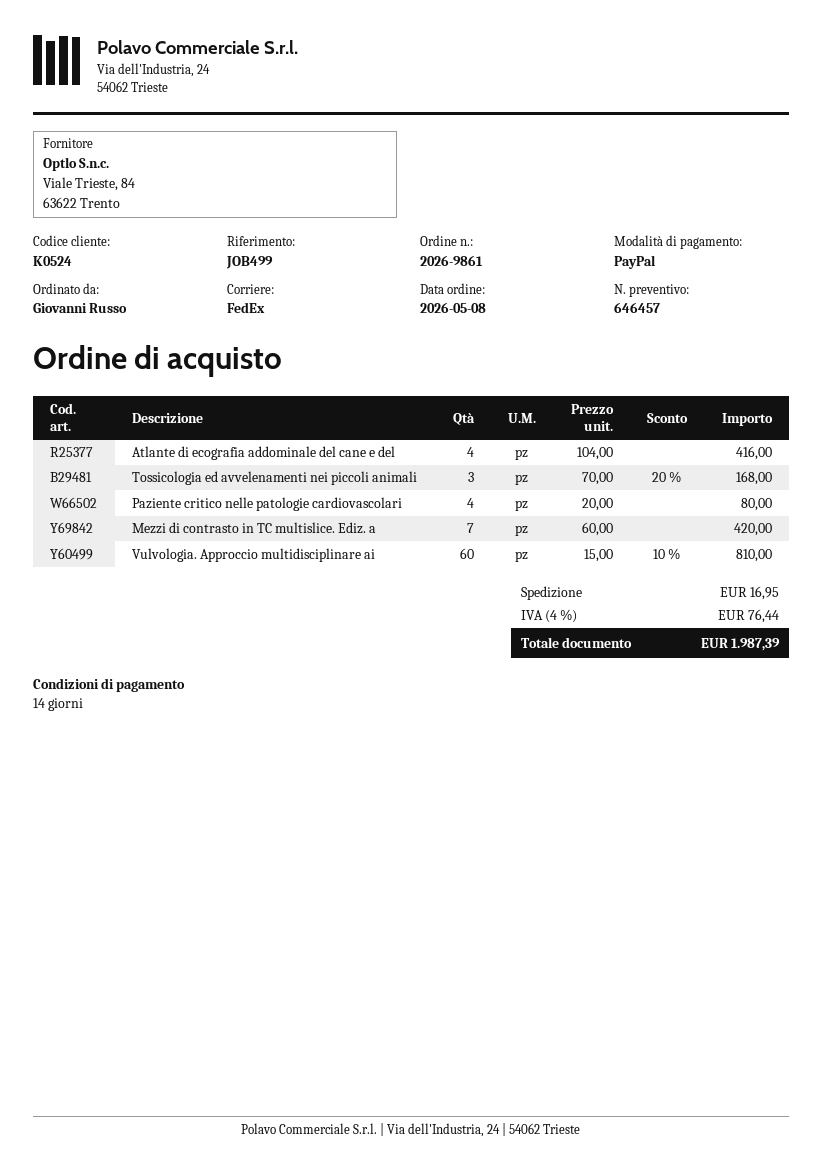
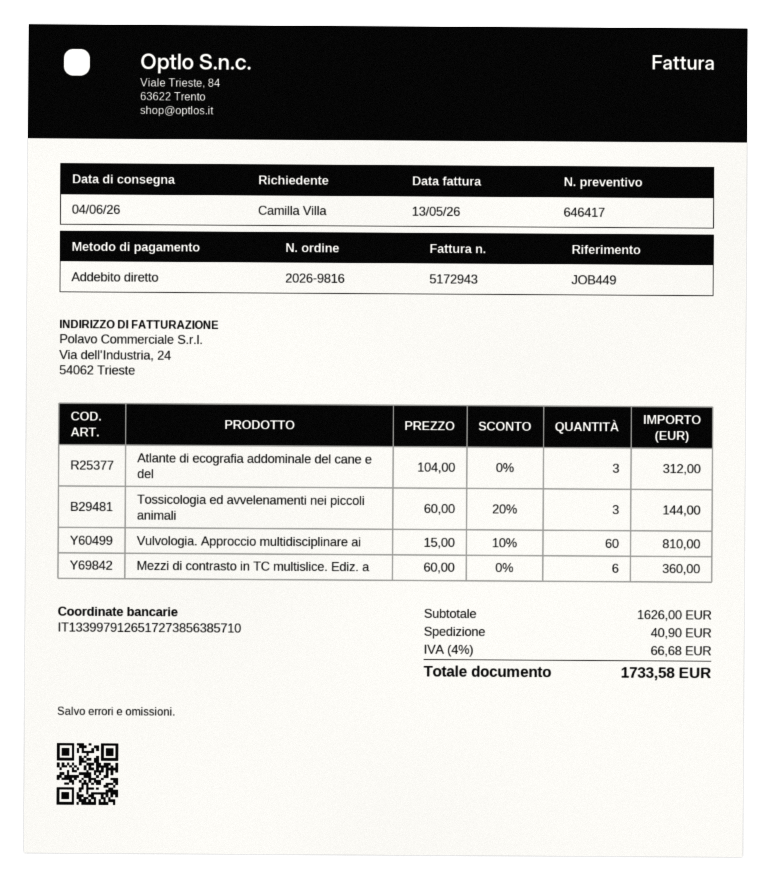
quote number: 646457 -> 646417
order number: 2026-9861 -> 2026-9816
reference: JOB499 -> JOB449
ordered by: Giovanni Russo -> Camilla Villa
payment method: PayPal -> direct debit
Atlante di ecografia addominale del cane e del: 4 x 104.00 = 416.00 -> 3 x 104.00 = 312.00
Tossicologia ed avvelenamenti nei piccoli animali: 3 x 70.00 - 20% = 168.00 -> 3 x 60.00 - 20% = 144.00
Paziente critico nelle patologie cardiovascolari: 4 x 20.00 = 80.00 -> none
Mezzi di contrasto in TC multislice. Ediz. a: 7 x 60.00 = 420.00 -> 6 x 60.00 = 360.00
shipping: 16.95 -> 40.90
tax: 4% = 76.44 -> 4% = 66.68
total: 1987.39 -> 1733.58

